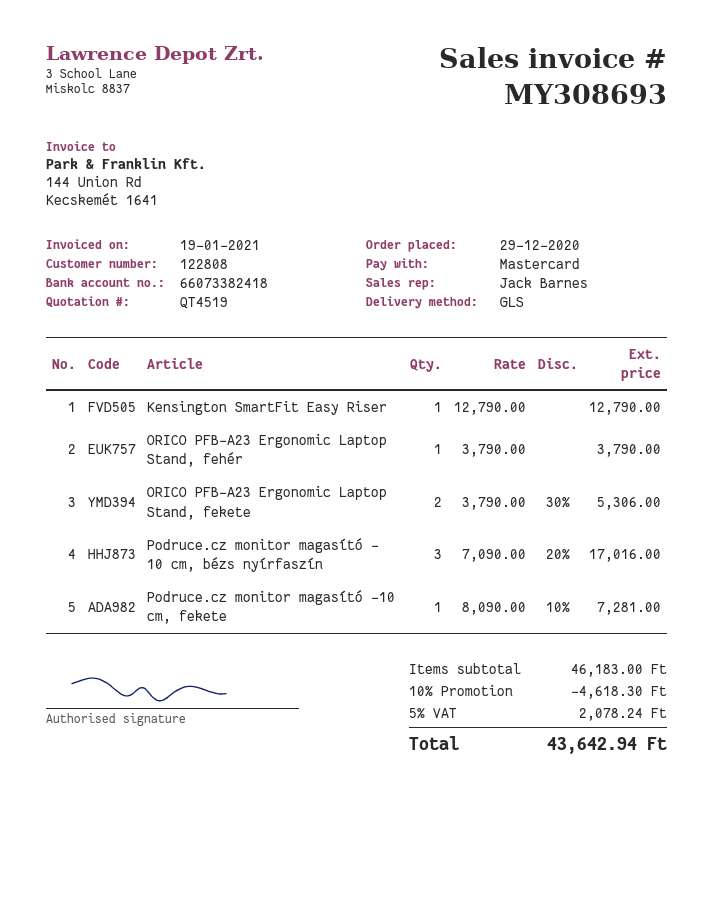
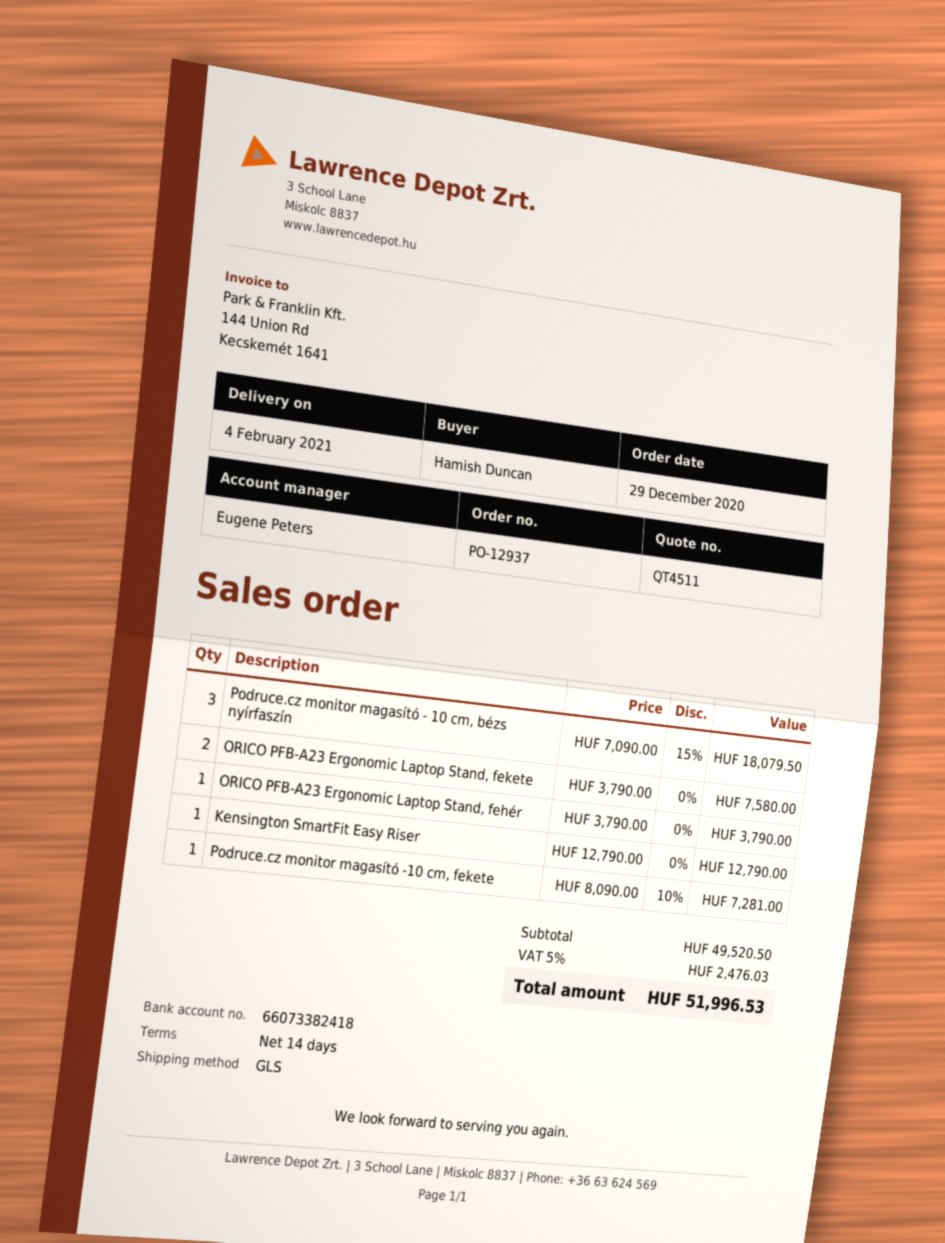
quote number: QT4519 -> QT4511
sales rep: Jack Barnes -> Eugene Peters
ORICO PFB-A23 Ergonomic Laptop Stand, fekete: 2 x 3790.00 - 30% = 5306.00 -> 2 x 3790.00 = 7580.00
Podruce.cz monitor magasító - 10 cm, bézs nyírfaszín: 3 x 7090.00 - 20% = 17016.00 -> 3 x 7090.00 - 15% = 18079.50
subtotal: 46183.00 -> 49520.50
discount: 10% = 4618.30 -> none
tax: 5% = 2078.24 -> 5% = 2476.03
total: 43642.94 -> 51996.53

